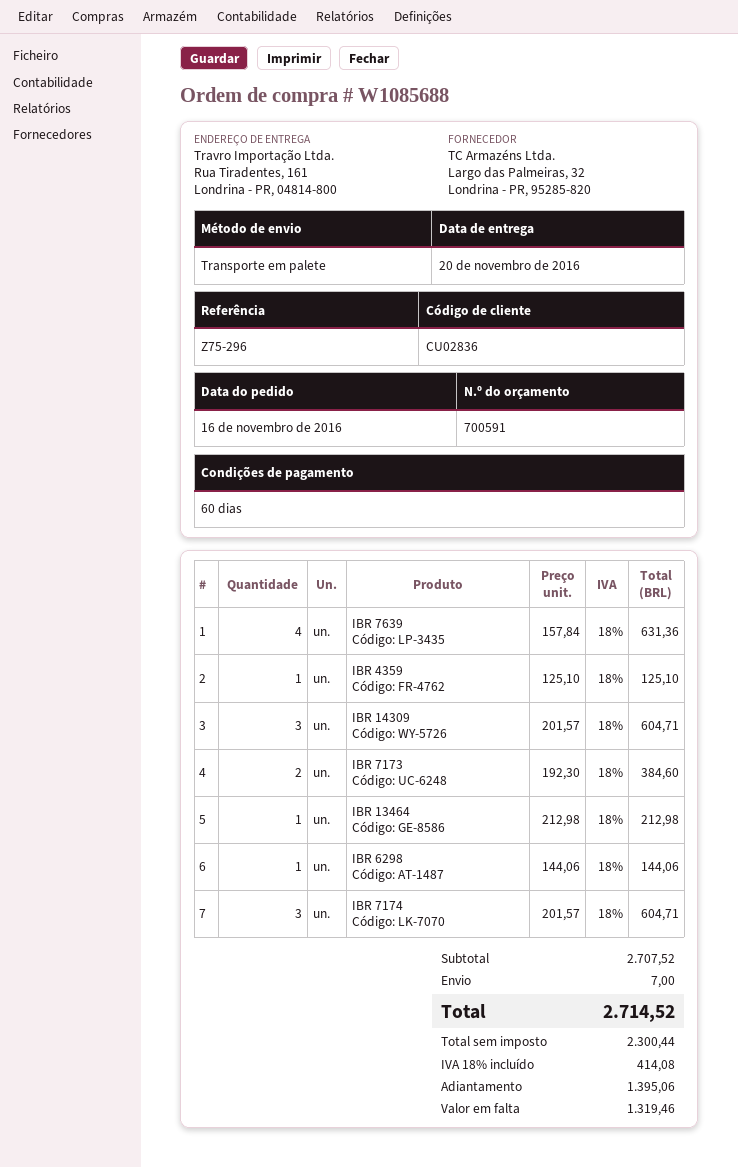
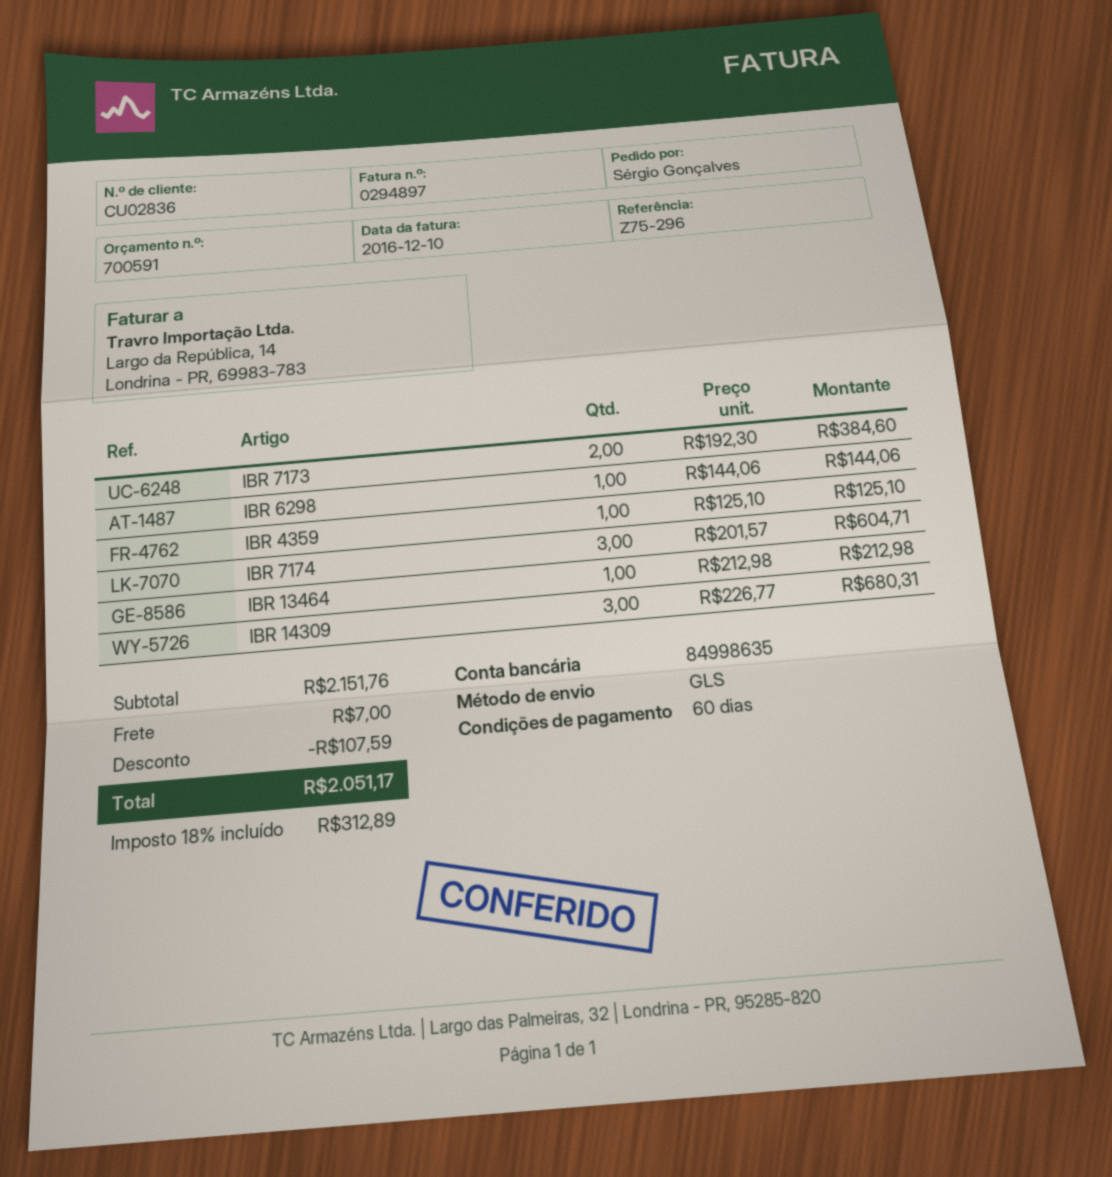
shipping method: pallet freight -> GLS
IBR 7639: 4 x 157.84 = 631.36 -> none
IBR 14309: 3 x 201.57 = 604.71 -> 3 x 226.77 = 680.31
subtotal: 2707.52 -> 2151.76
discount: none -> 107.59
tax: 18% = 414.08 -> 18% = 312.89
total: 2714.52 -> 2051.17

